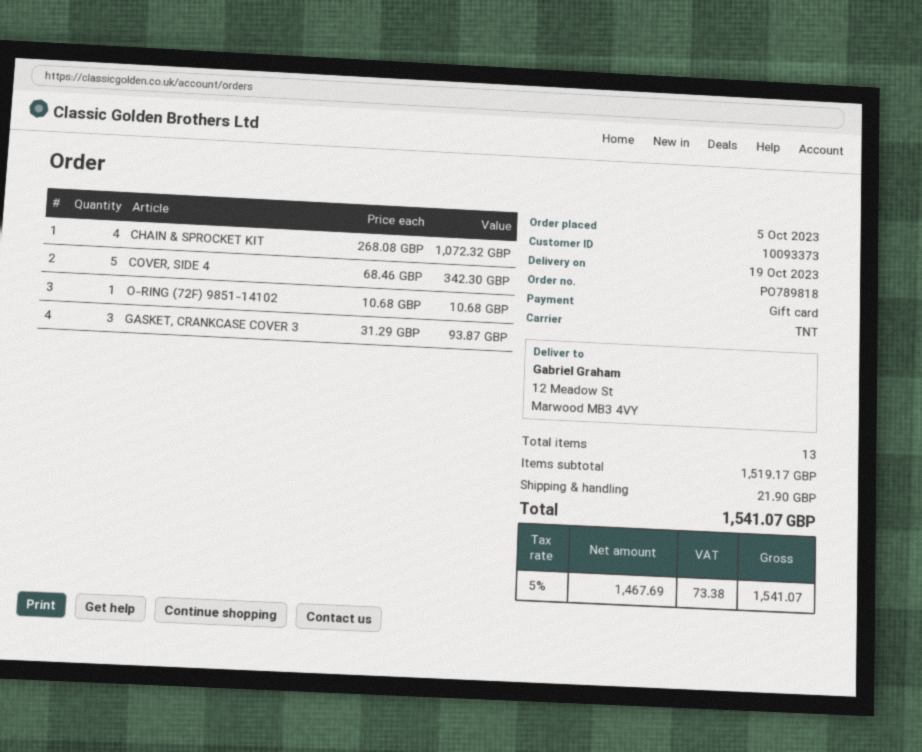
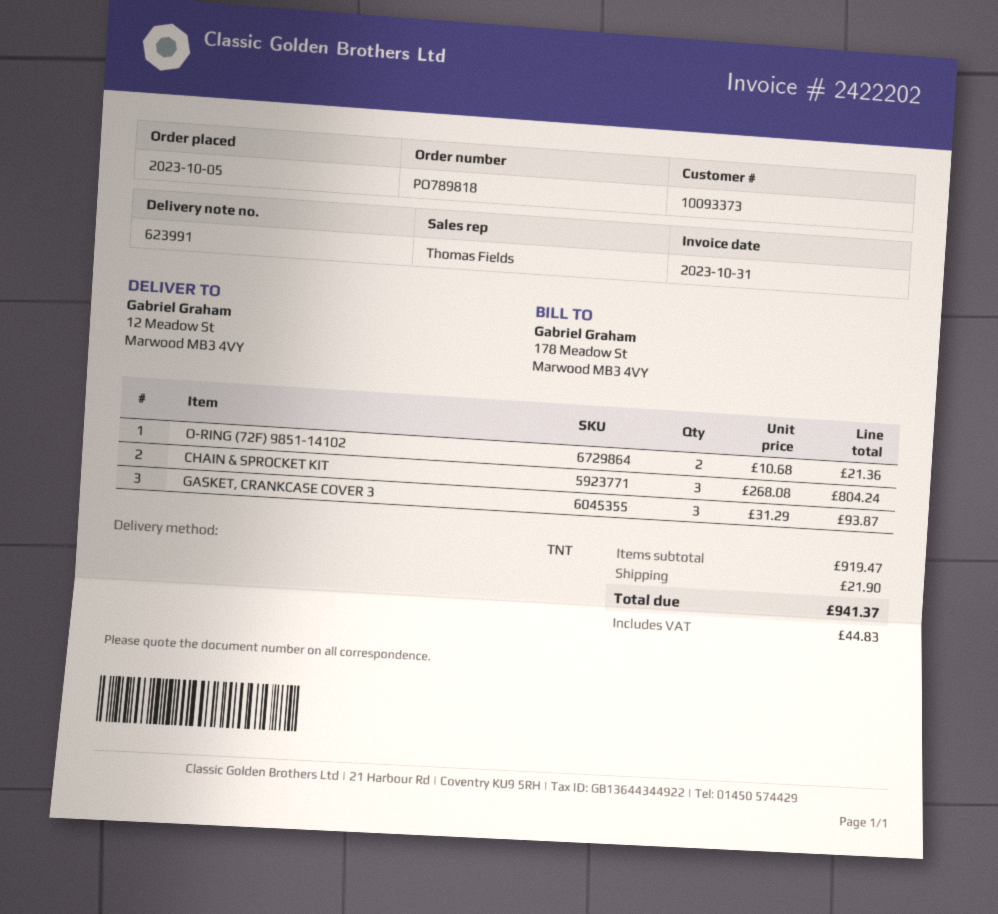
CHAIN & SPROCKET KIT: 4 x 268.08 = 1072.32 -> 3 x 268.08 = 804.24
COVER, SIDE 4: 5 x 68.46 = 342.30 -> none
O-RING (72F) 9851-14102: 1 x 10.68 = 10.68 -> 2 x 10.68 = 21.36
subtotal: 1519.17 -> 919.47
tax: 73.38 -> 44.83
total: 1541.07 -> 941.37

